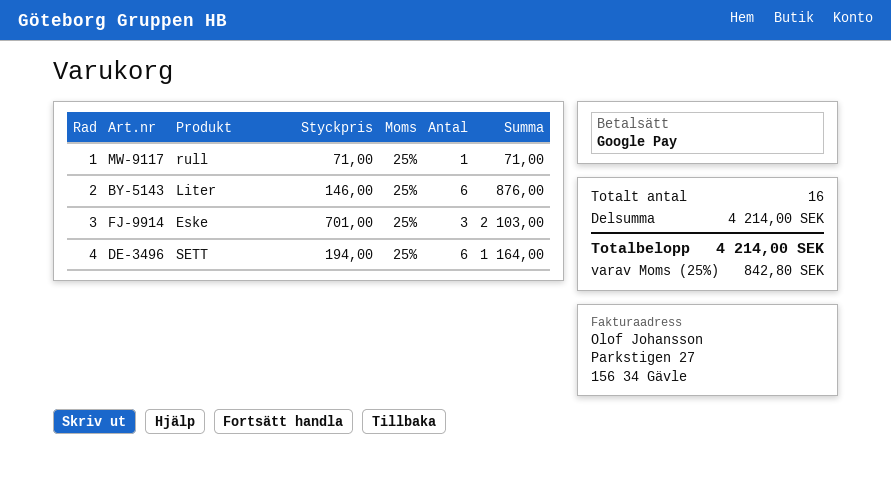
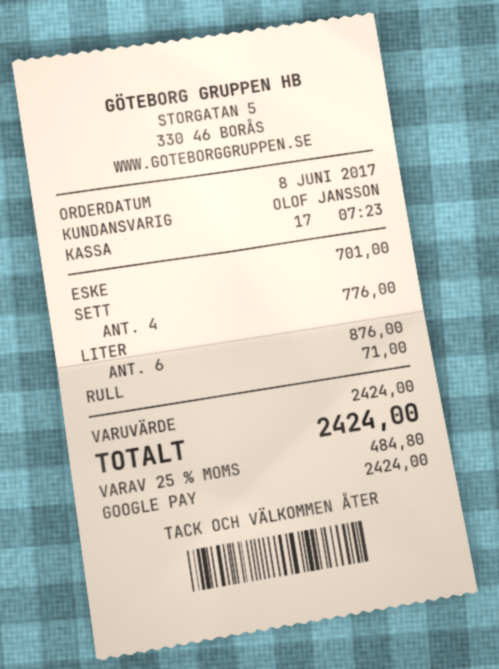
Eske: 3 for 2103.00 -> 1 for 701.00
SETT: 6 for 1164.00 -> 4 for 776.00
subtotal: 4214.00 -> 2424.00
tax: 25% = 842.80 -> 25% = 484.80
total: 4214.00 -> 2424.00

